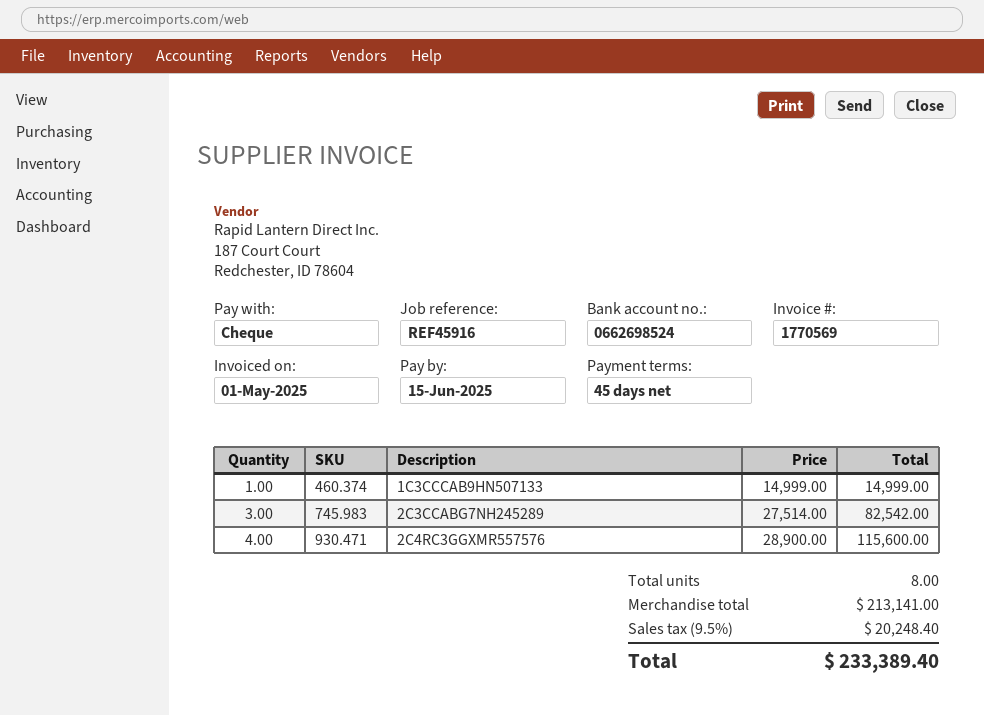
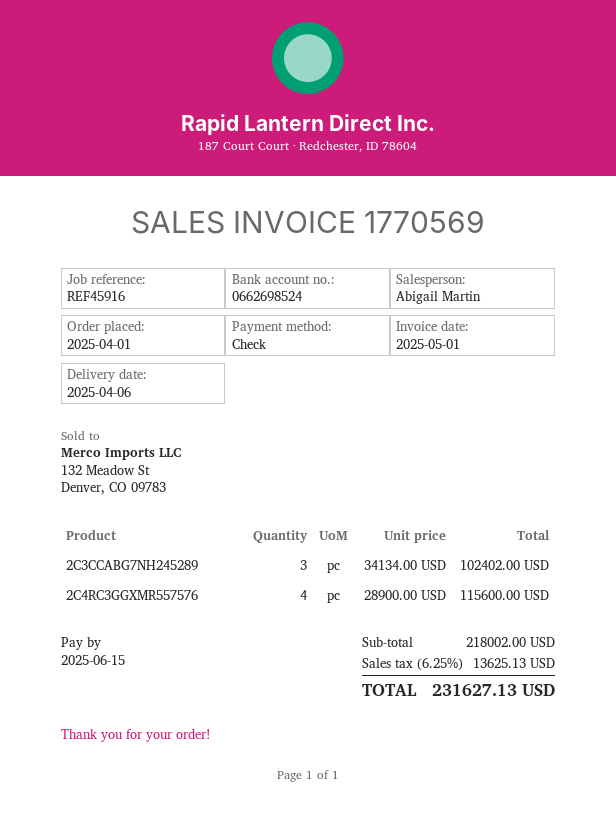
1C3CCCAB9HN507133: 1 x 14999.00 = 14999.00 -> none
2C3CCABG7NH245289: 3 x 27514.00 = 82542.00 -> 3 x 34134.00 = 102402.00
subtotal: 213141.00 -> 218002.00
tax: 9.5% = 20248.40 -> 6.25% = 13625.13
total: 233389.40 -> 231627.13

